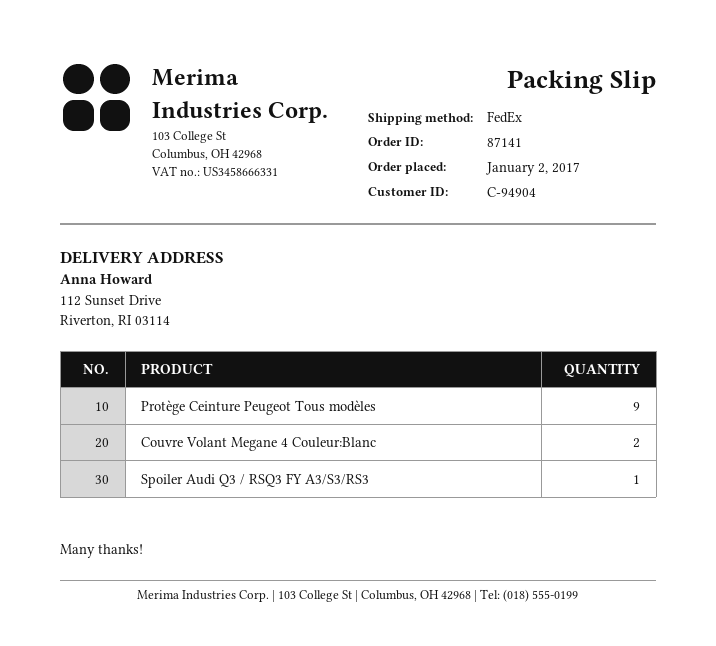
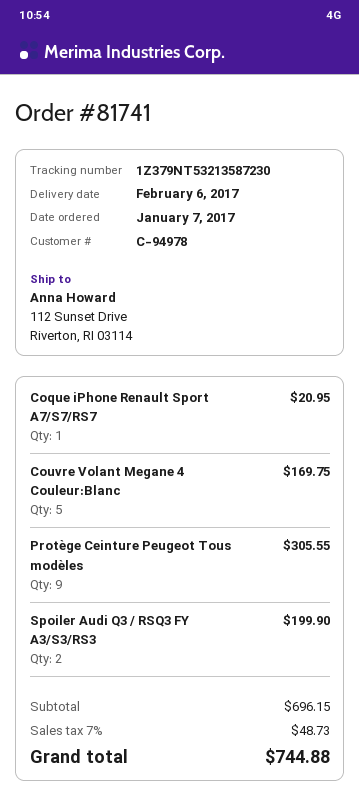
order number: 87141 -> 81741
order date: 2017-01-02 -> 2017-01-07
customer number: C-94904 -> C-94978
Couvre Volant Megane 4 Couleur:Blanc: 2 -> 5
Spoiler Audi Q3 / RSQ3 FY A3/S3/RS3: 1 -> 2
Coque iPhone Renault Sport A7/S7/RS7: none -> 1

